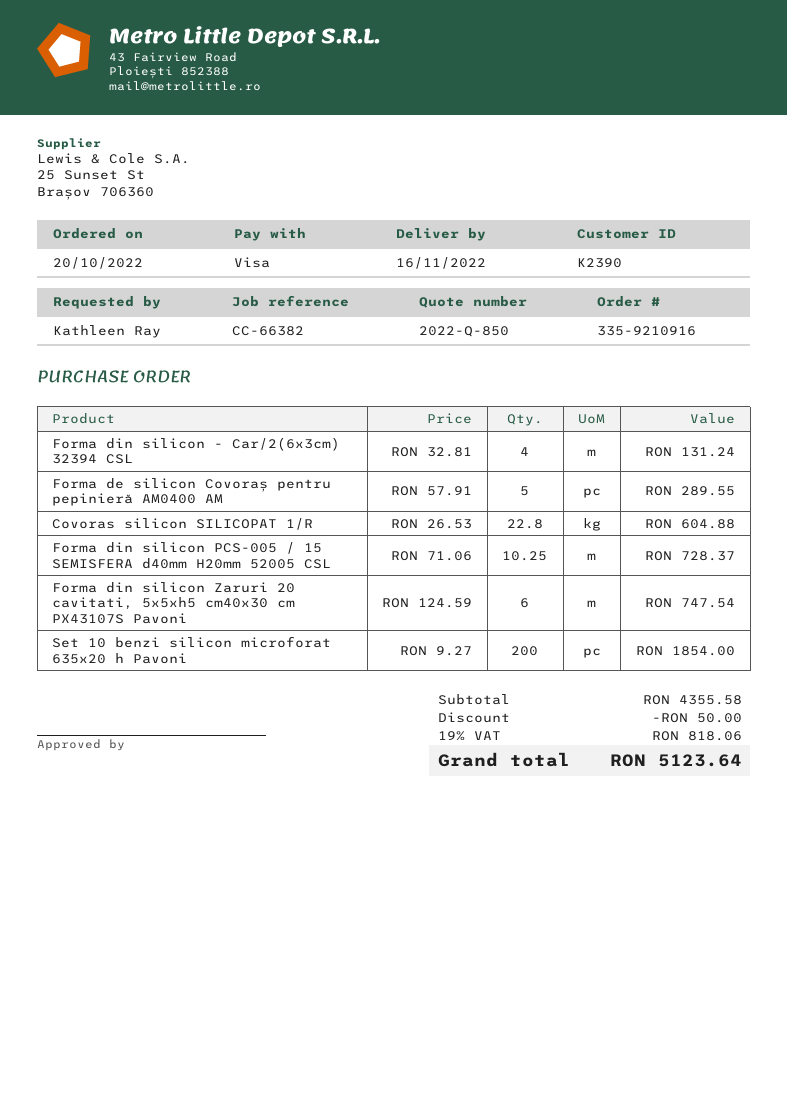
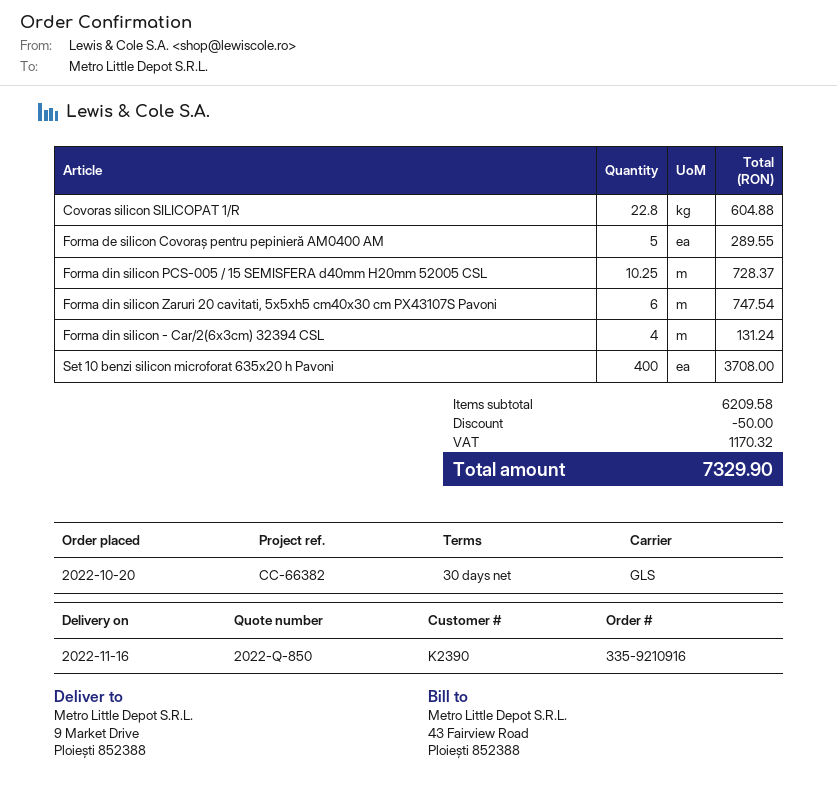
Set 10 benzi silicon microforat 635x20 h Pavoni: 200 for 1854.00 -> 400 for 3708.00
subtotal: 4355.58 -> 6209.58
tax: 818.06 -> 1170.32
total: 5123.64 -> 7329.90

